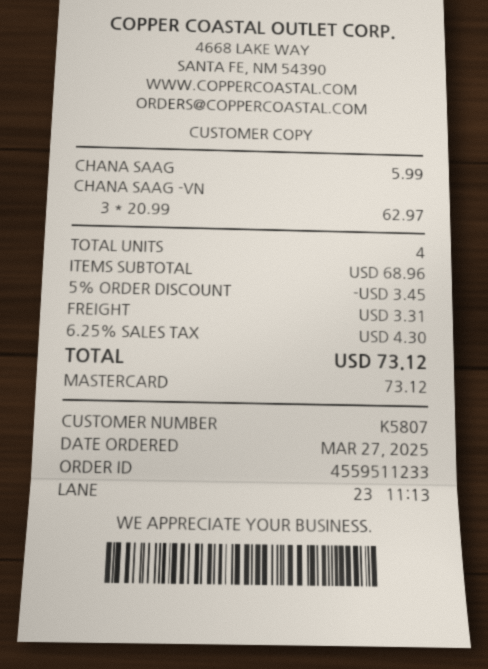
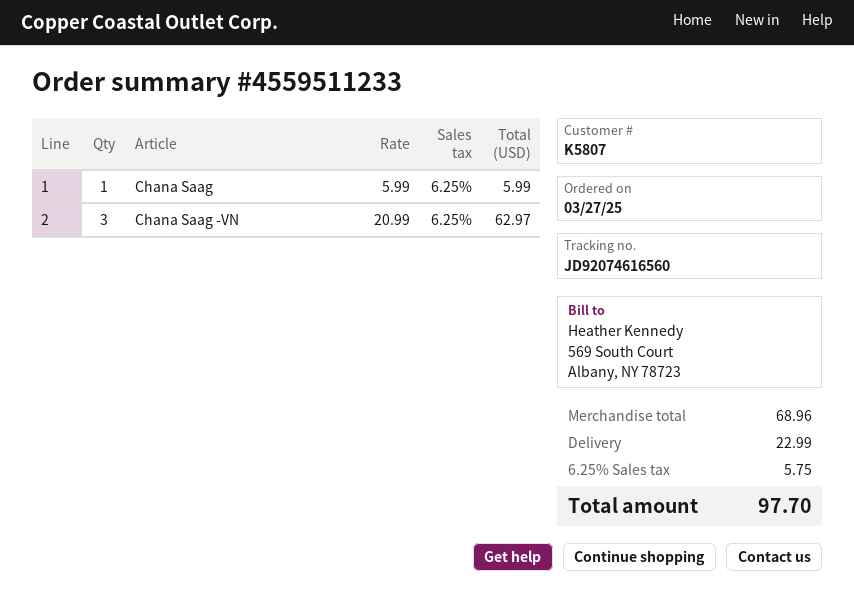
discount: 5% = 3.45 -> none
shipping: 3.31 -> 22.99
tax: 6.25% = 4.30 -> 6.25% = 5.75
total: 73.12 -> 97.70

